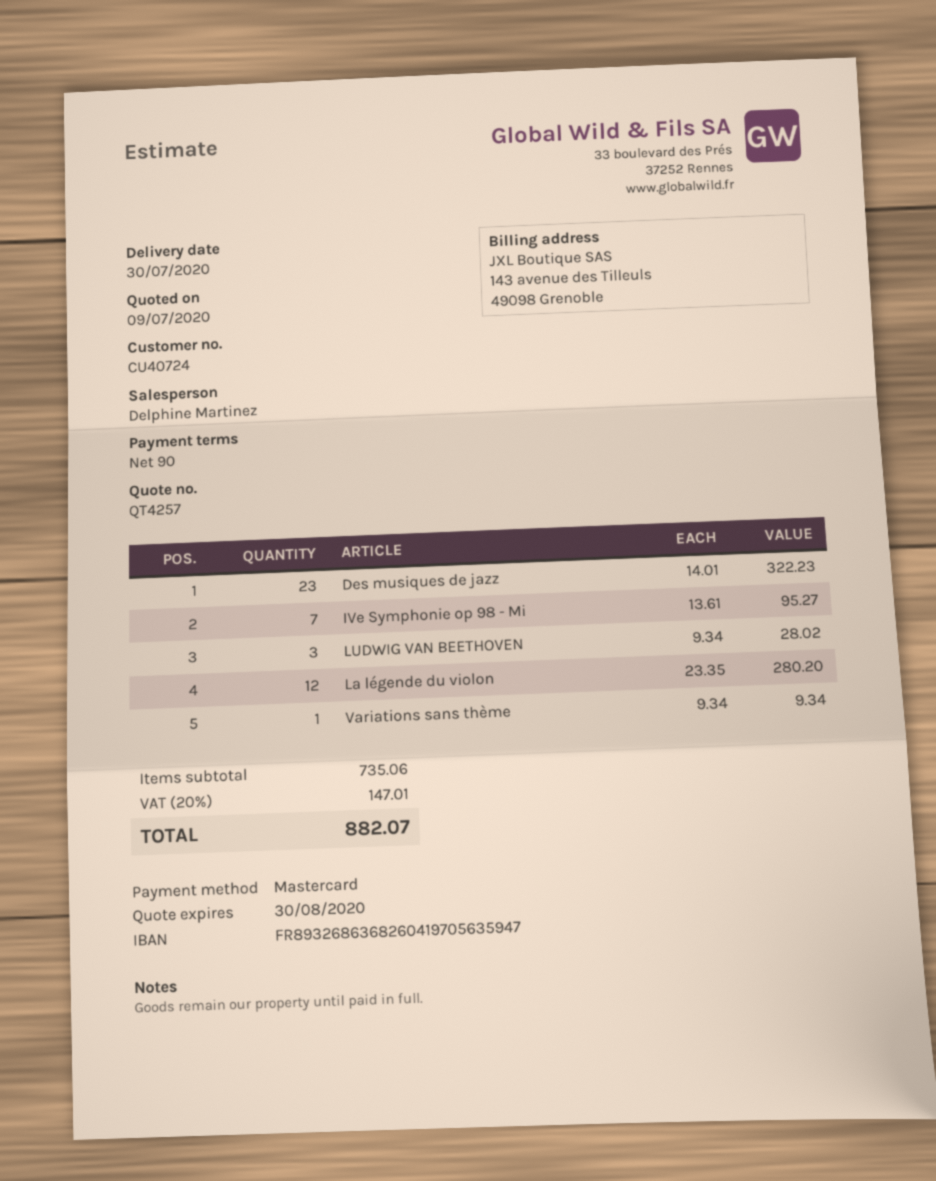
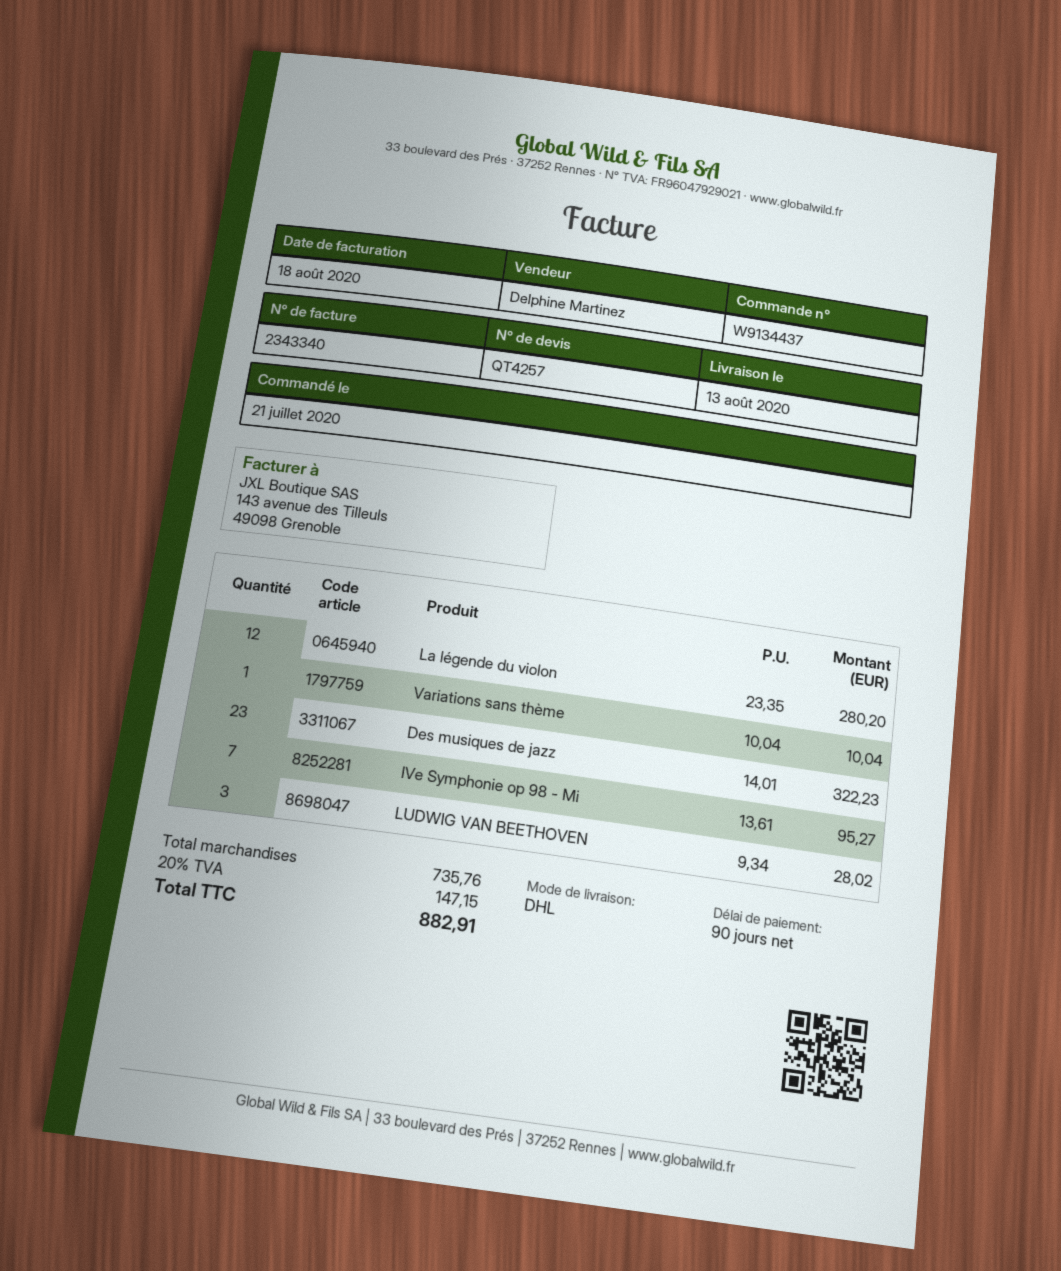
delivery date: 2020-07-30 -> 2020-08-13
Variations sans thème: 1 x 9.34 = 9.34 -> 1 x 10.04 = 10.04
subtotal: 735.06 -> 735.76
tax: 20% = 147.01 -> 20% = 147.15
total: 882.07 -> 882.91

